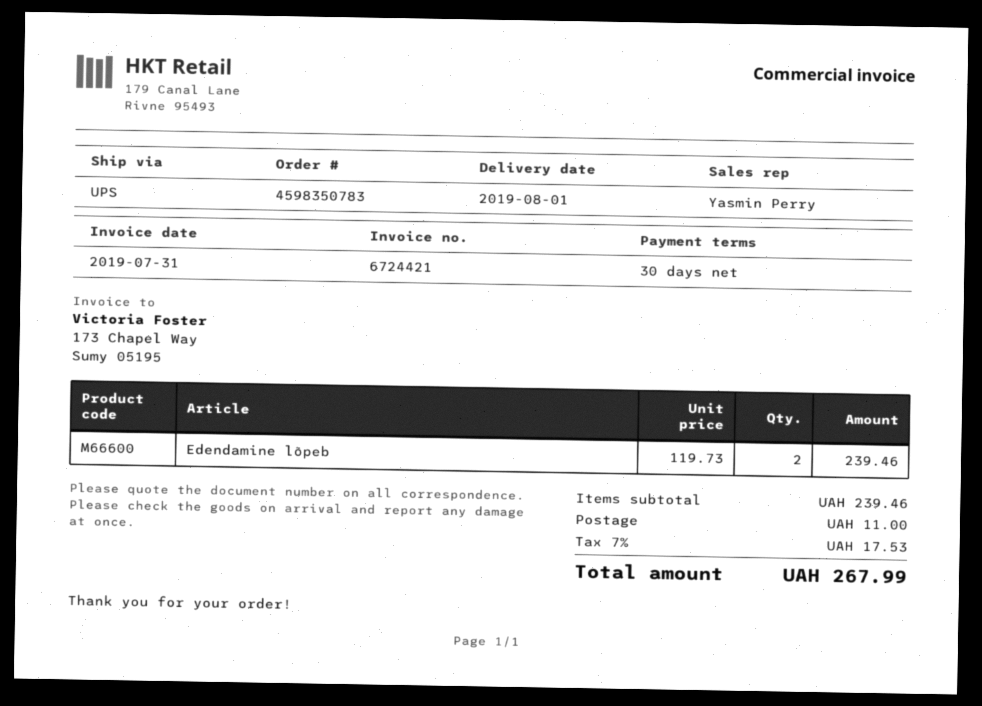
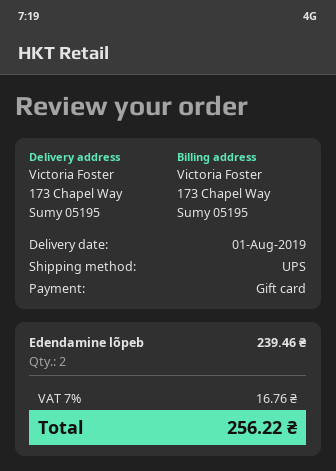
shipping: 11.00 -> none
tax: 7% = 17.53 -> 7% = 16.76
total: 267.99 -> 256.22

